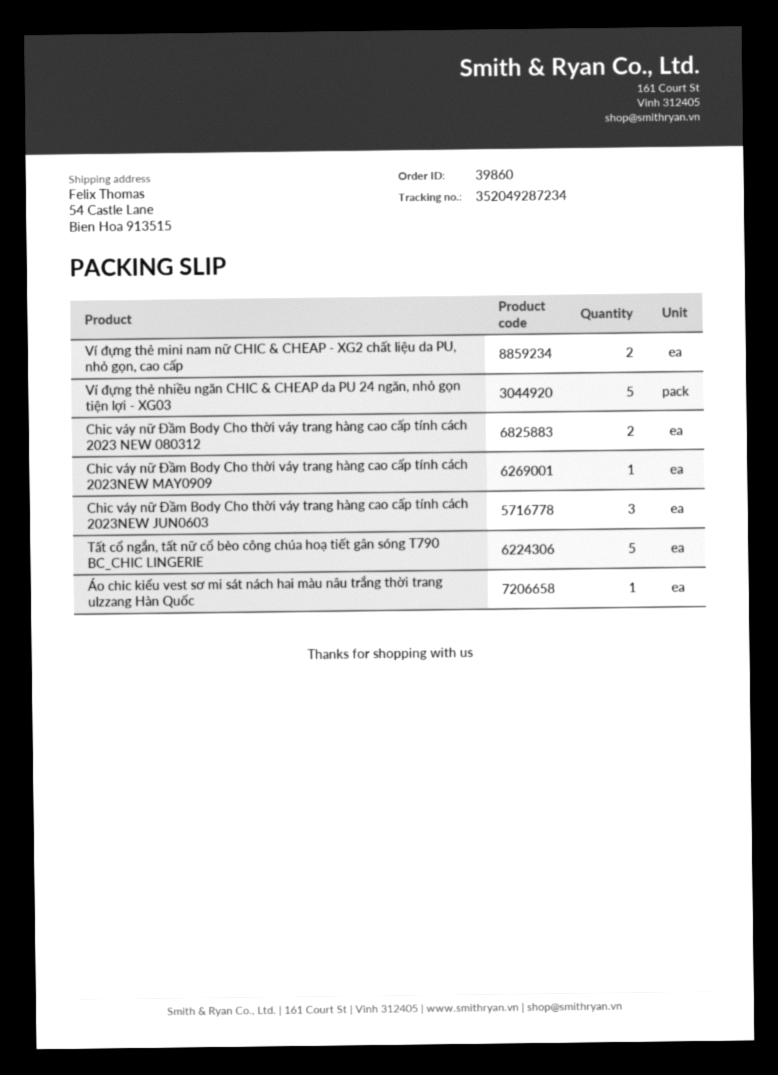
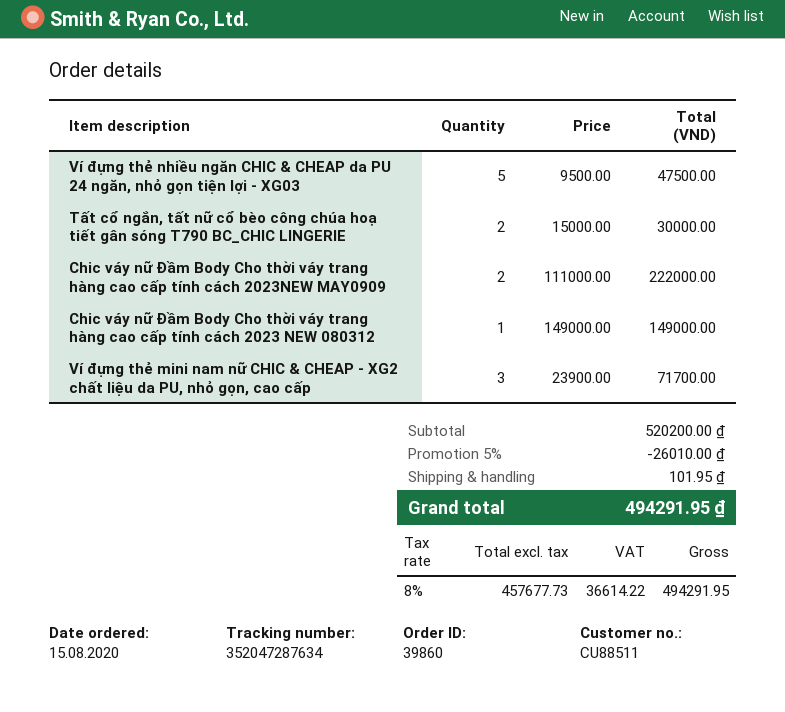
tracking number: 352049287234 -> 352047287634
Ví đựng thẻ mini nam nữ CHIC & CHEAP - XG2 chất liệu da PU, nhỏ gọn, cao cấp: 2 -> 3
Chic váy nữ Đầm Body Cho thời váy trang hàng cao cấp tính cách 2023 NEW 080312: 2 -> 1
Chic váy nữ Đầm Body Cho thời váy trang hàng cao cấp tính cách 2023NEW MAY0909: 1 -> 2
Chic váy nữ Đầm Body Cho thời váy trang hàng cao cấp tính cách 2023NEW JUN0603: 3 -> none
Tất cổ ngắn, tất nữ cổ bèo công chúa hoạ tiết gân sóng T790 BC_CHIC LINGERIE: 5 -> 2
Áo chic kiểu vest sơ mi sát nách hai màu nâu trắng thời trang ulzzang Hàn Quốc: 1 -> none

